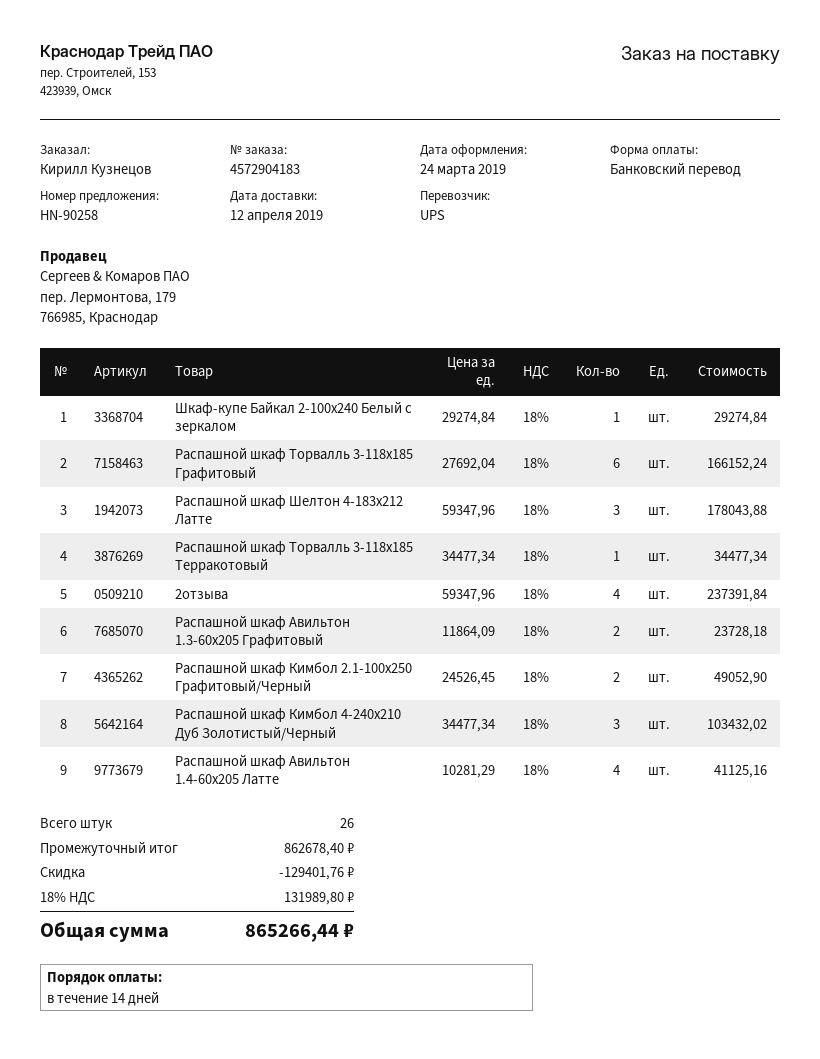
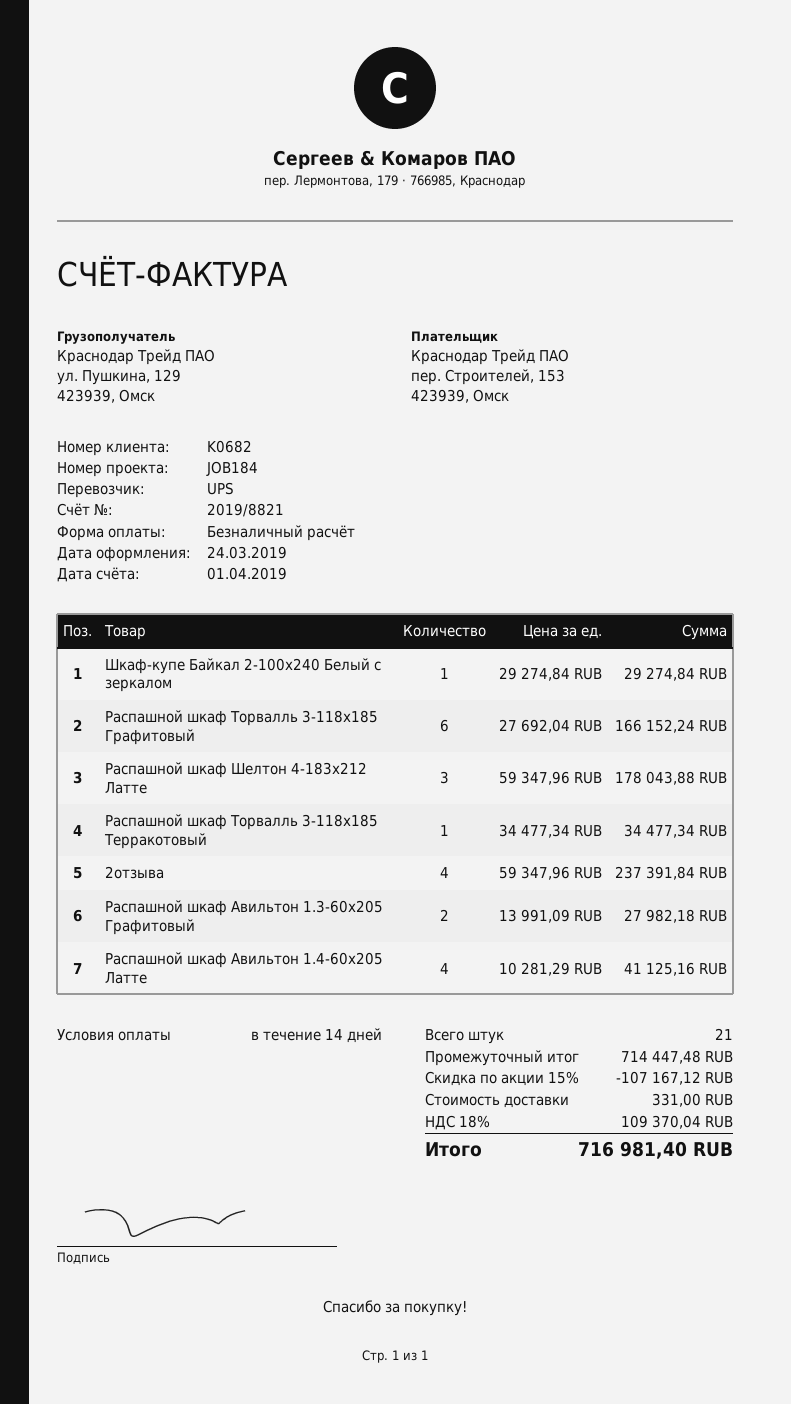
Распашной шкаф Авильтон 1.3-60x205 Графитовый: 2 x 11864.09 = 23728.18 -> 2 x 13991.09 = 27982.18
Распашной шкаф Кимбол 2.1-100x250 Графитовый/Черный: 2 x 24526.45 = 49052.90 -> none
Распашной шкаф Кимбол 4-240x210 Дуб Золотистый/Черный: 3 x 34477.34 = 103432.02 -> none
total quantity: 26 -> 21
subtotal: 862678.40 -> 714447.48
discount: 129401.76 -> 107167.12
shipping: none -> 331.00
tax: 18% = 131989.80 -> 18% = 109370.04
total: 865266.44 -> 716981.40

